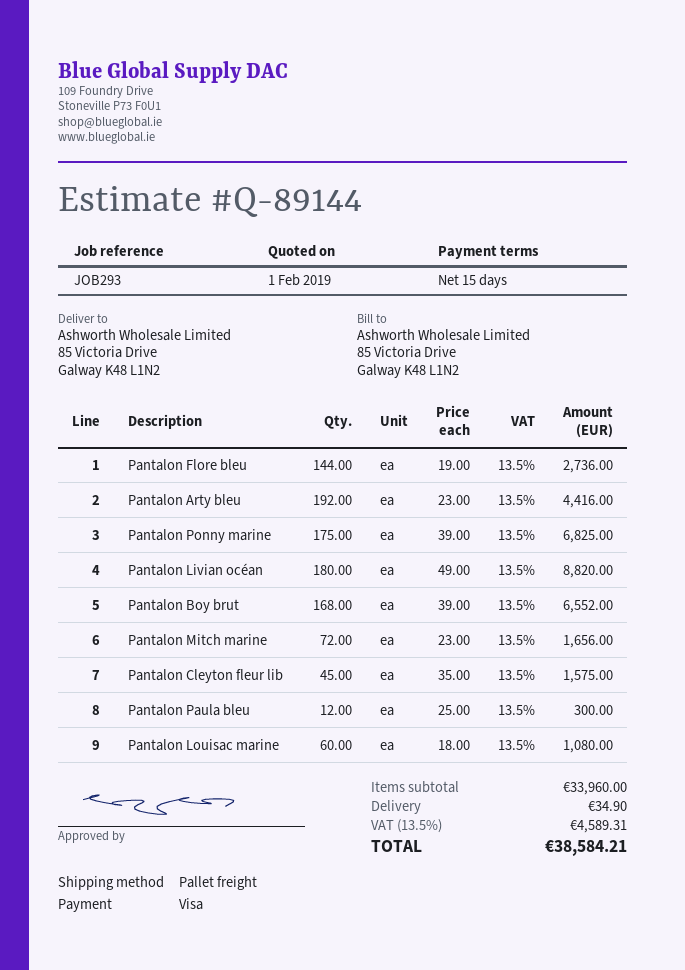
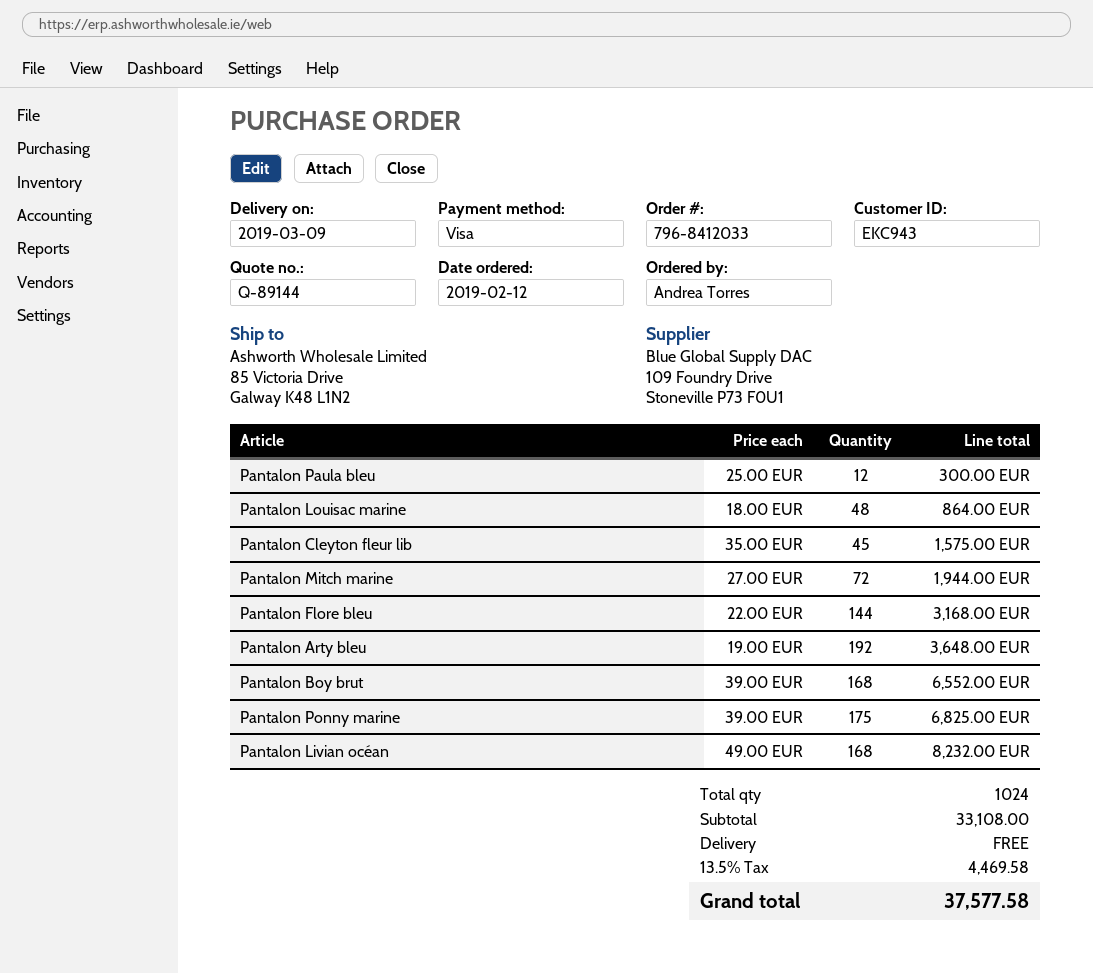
Pantalon Flore bleu: 144 x 19.00 = 2736.00 -> 144 x 22.00 = 3168.00
Pantalon Arty bleu: 192 x 23.00 = 4416.00 -> 192 x 19.00 = 3648.00
Pantalon Livian océan: 180 x 49.00 = 8820.00 -> 168 x 49.00 = 8232.00
Pantalon Mitch marine: 72 x 23.00 = 1656.00 -> 72 x 27.00 = 1944.00
Pantalon Louisac marine: 60 x 18.00 = 1080.00 -> 48 x 18.00 = 864.00
subtotal: 33960.00 -> 33108.00
shipping: 34.90 -> 0.00
tax: 13.5% = 4589.31 -> 13.5% = 4469.58
total: 38584.21 -> 37577.58

